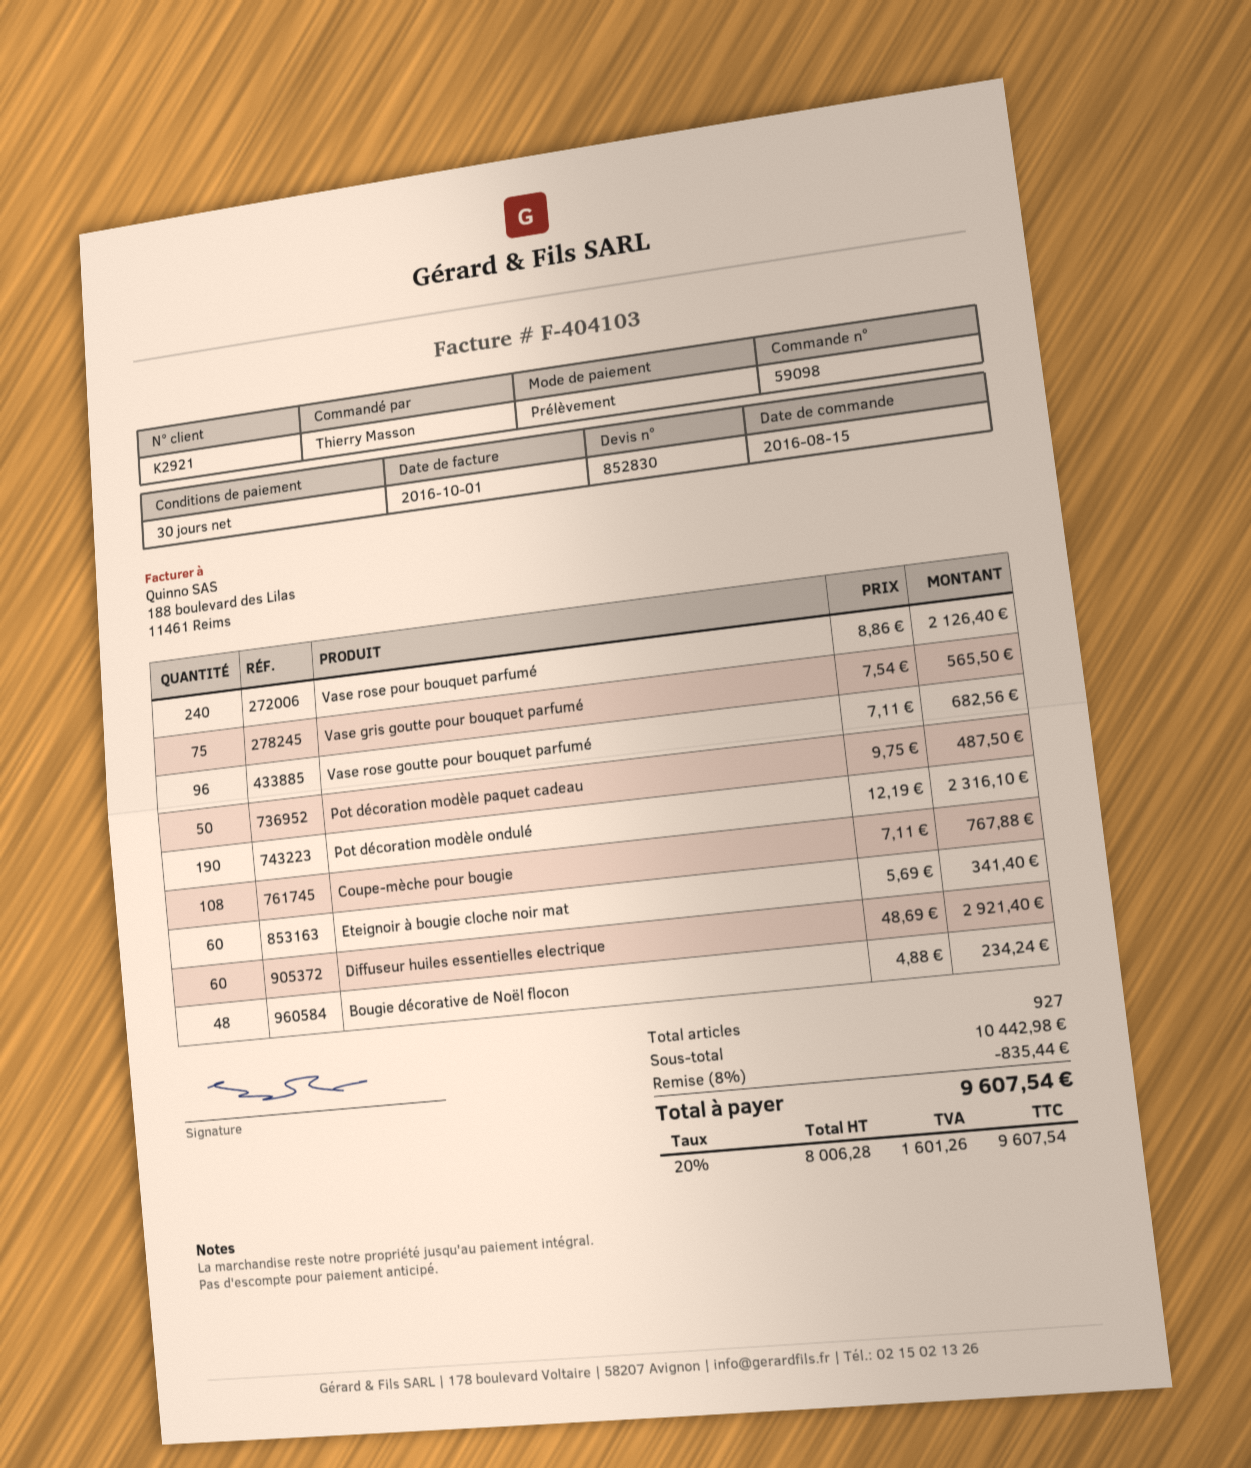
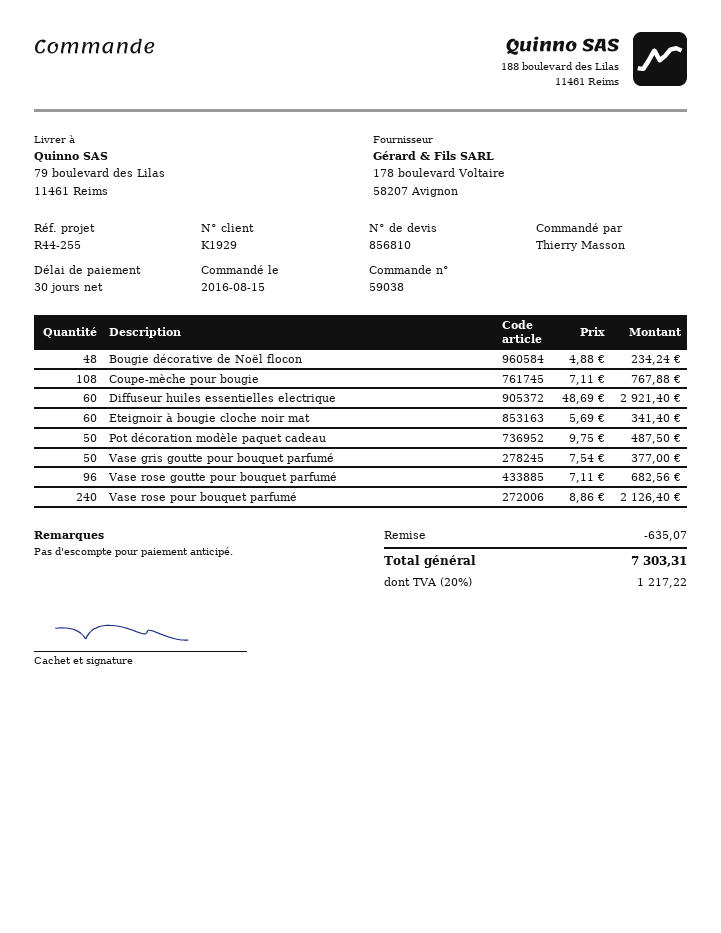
quote number: 852830 -> 856810
order number: 59098 -> 59038
customer number: K2921 -> K1929
Vase gris goutte pour bouquet parfumé: 75 x 7.54 = 565.50 -> 50 x 7.54 = 377.00
Pot décoration modèle ondulé: 190 x 12.19 = 2316.10 -> none
discount: 835.44 -> 635.07
tax: 20% = 1601.26 -> 20% = 1217.22
total: 9607.54 -> 7303.31

